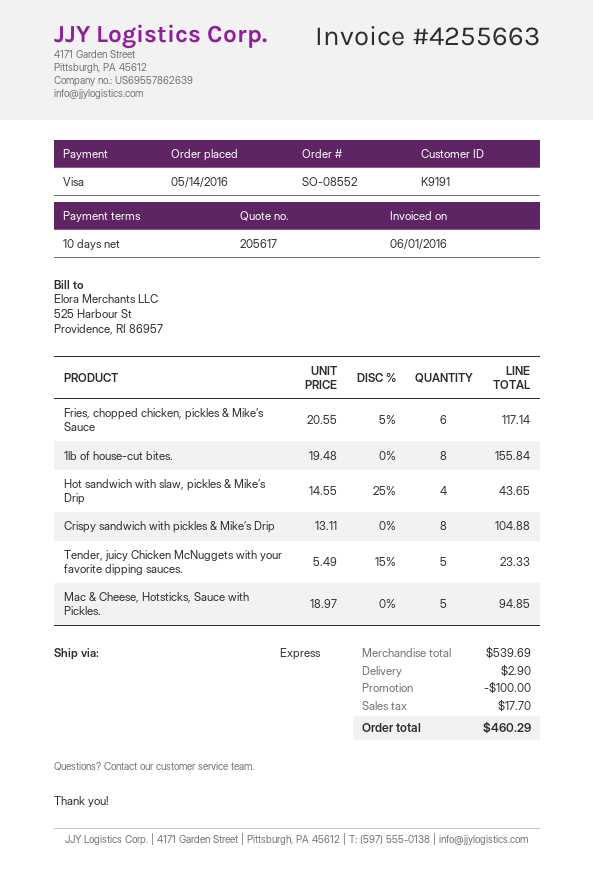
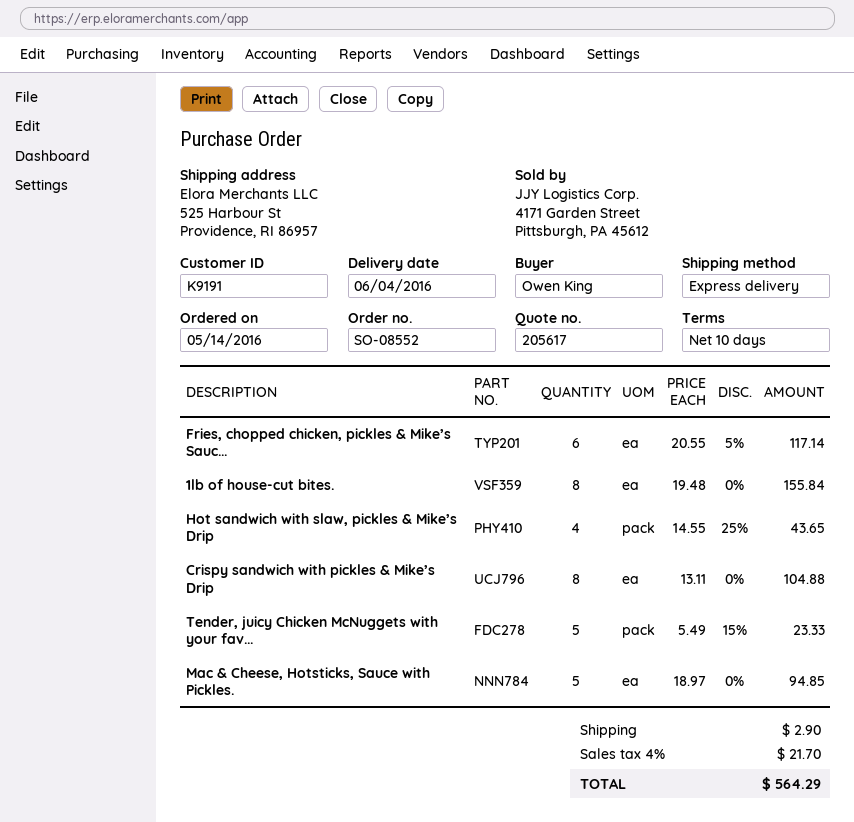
discount: 100.00 -> none
tax: 17.70 -> 21.70
total: 460.29 -> 564.29

